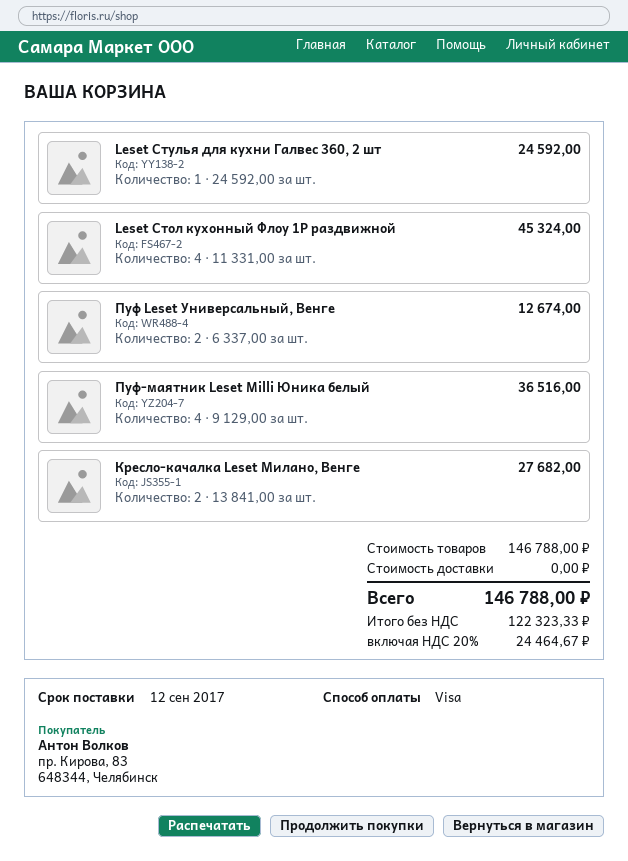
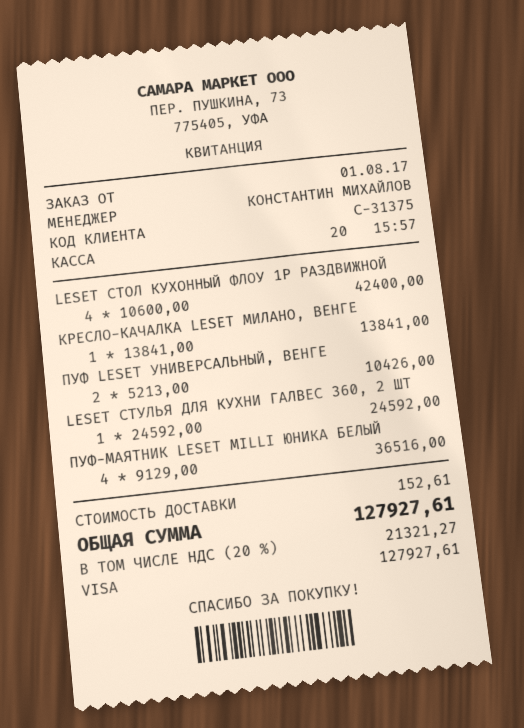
Leset Стол кухонный Флоу 1Р раздвижной: 4 x 11331.00 = 45324.00 -> 4 x 10600.00 = 42400.00
Пуф Leset Универсальный, Венге: 2 x 6337.00 = 12674.00 -> 2 x 5213.00 = 10426.00
Кресло-качалка Leset Милано, Венге: 2 x 13841.00 = 27682.00 -> 1 x 13841.00 = 13841.00
shipping: 0.00 -> 152.61
tax: 20% = 24464.67 -> 20% = 21321.27
total: 146788.00 -> 127927.61

